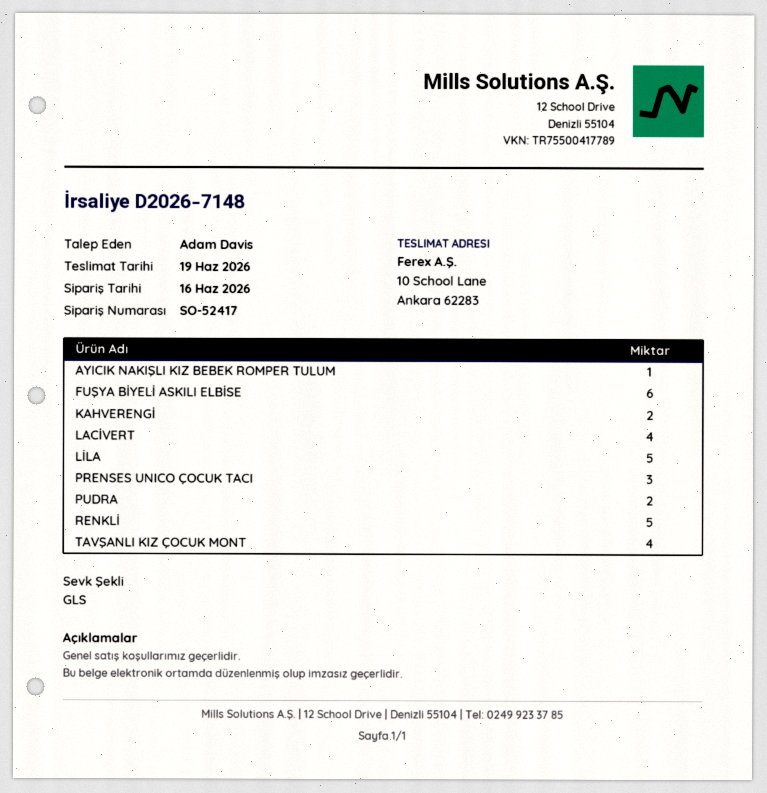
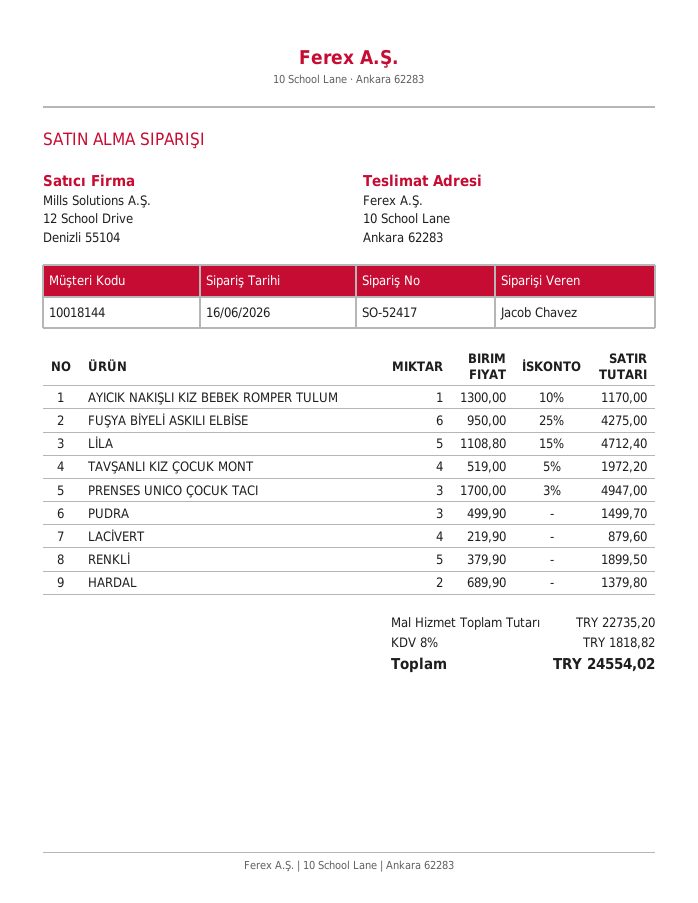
ordered by: Adam Davis -> Jacob Chavez
KAHVERENGİ: 2 -> none
PUDRA: 2 -> 3
HARDAL: none -> 2

